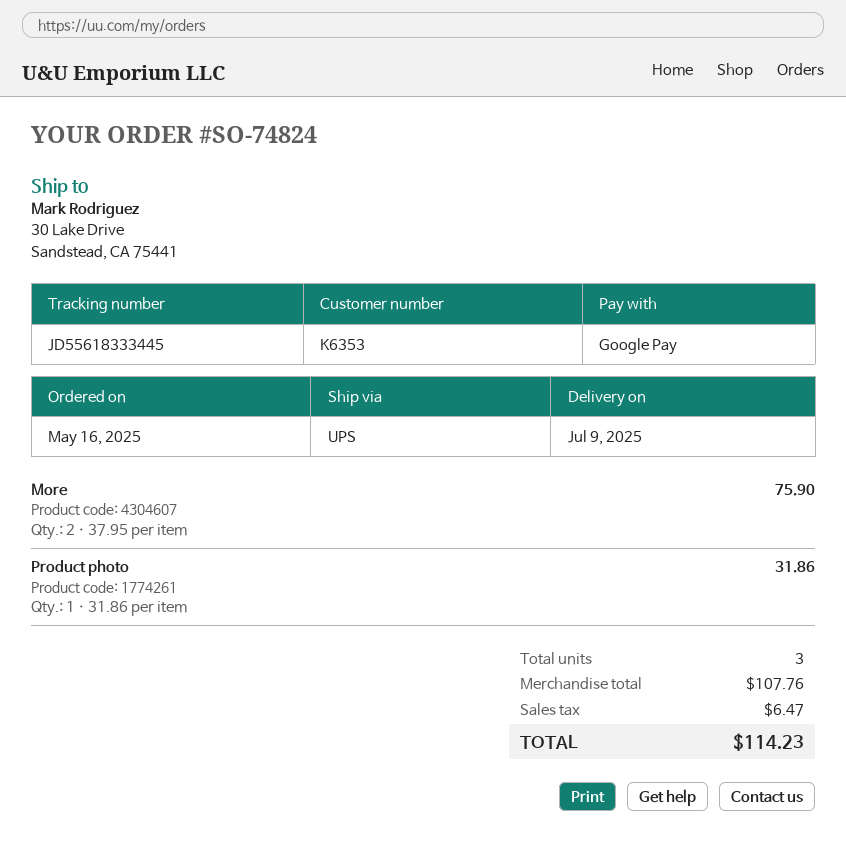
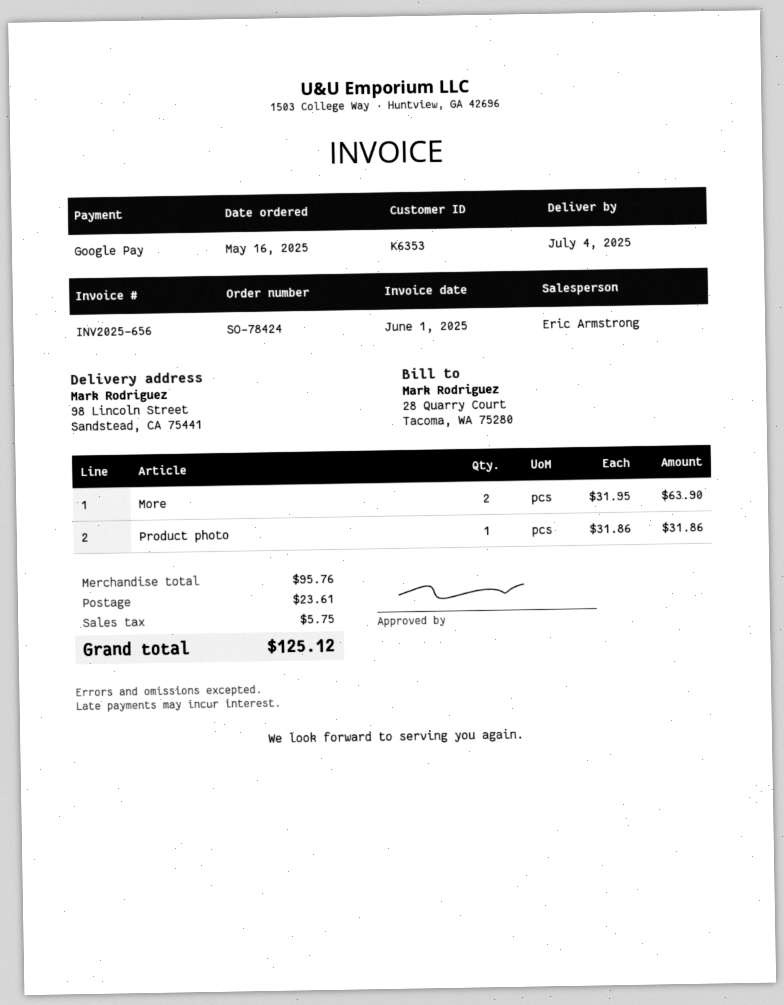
order number: SO-74824 -> SO-78424
delivery date: 2025-07-09 -> 2025-07-04
ship to: 30 Lake Drive, Sandstead, CA 75441 -> 98 Lincoln Street, Sandstead, CA 75441
More: 2 x 37.95 = 75.90 -> 2 x 31.95 = 63.90
subtotal: 107.76 -> 95.76
shipping: none -> 23.61
tax: 6.47 -> 5.75
total: 114.23 -> 125.12

